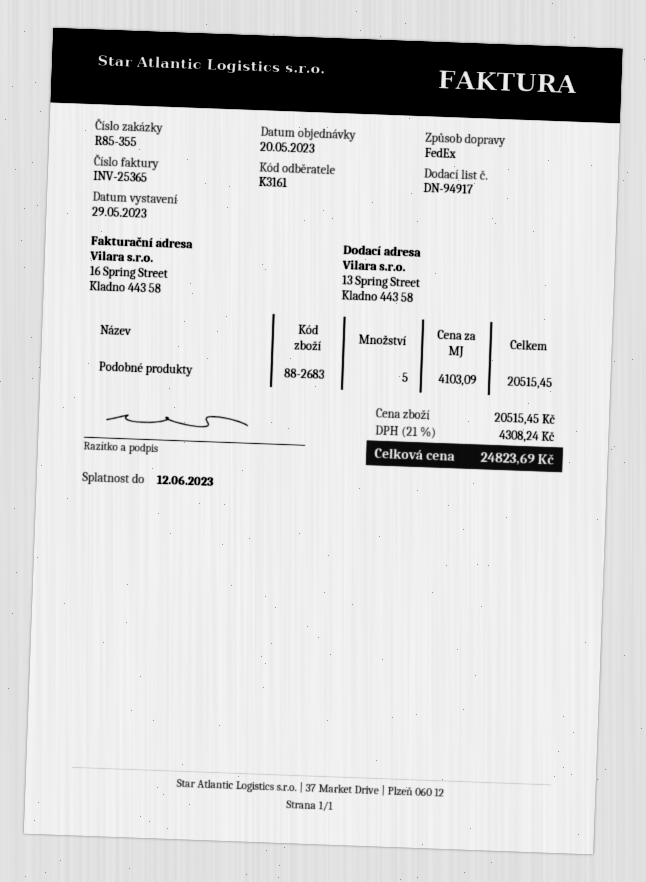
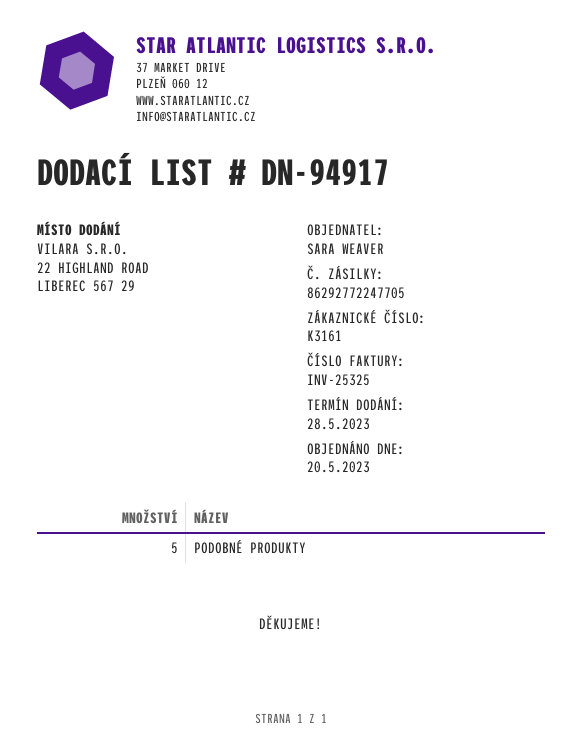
invoice number: INV-25365 -> INV-25325
ship to: 13 Spring Street, Kladno 443 58 -> 22 HIGHLAND ROAD, LIBEREC 567 29

